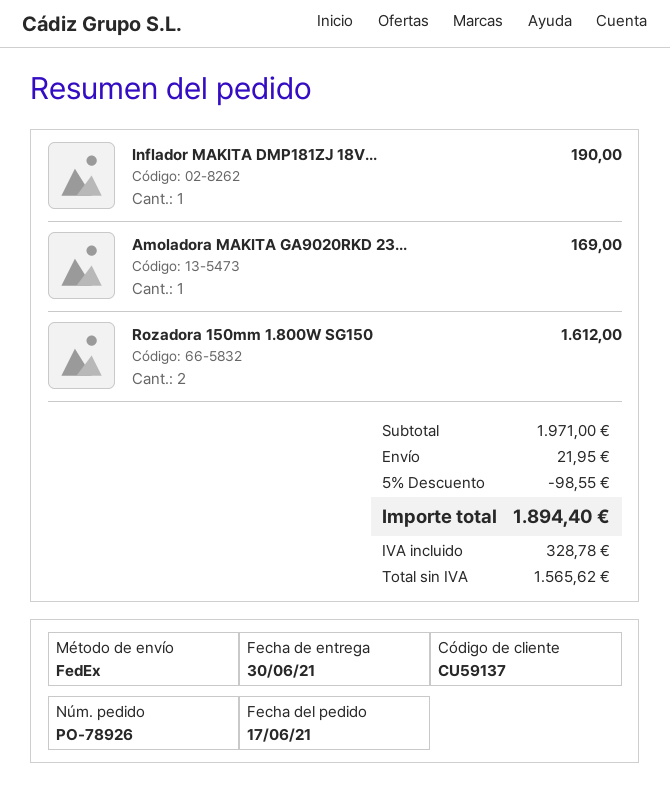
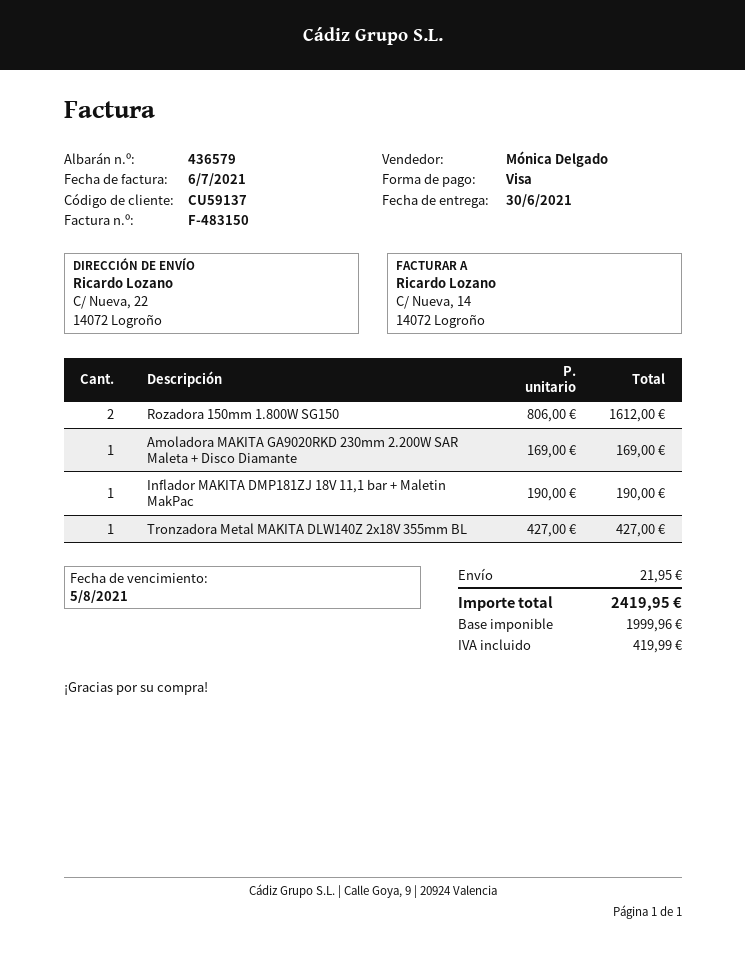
Tronzadora Metal MAKITA DLW140Z 2x18V 355mm BL: none -> 1 for 427.00
discount: 5% = 98.55 -> none
net: 1565.62 -> 1999.96
tax: 328.78 -> 419.99
total: 1894.40 -> 2419.95

